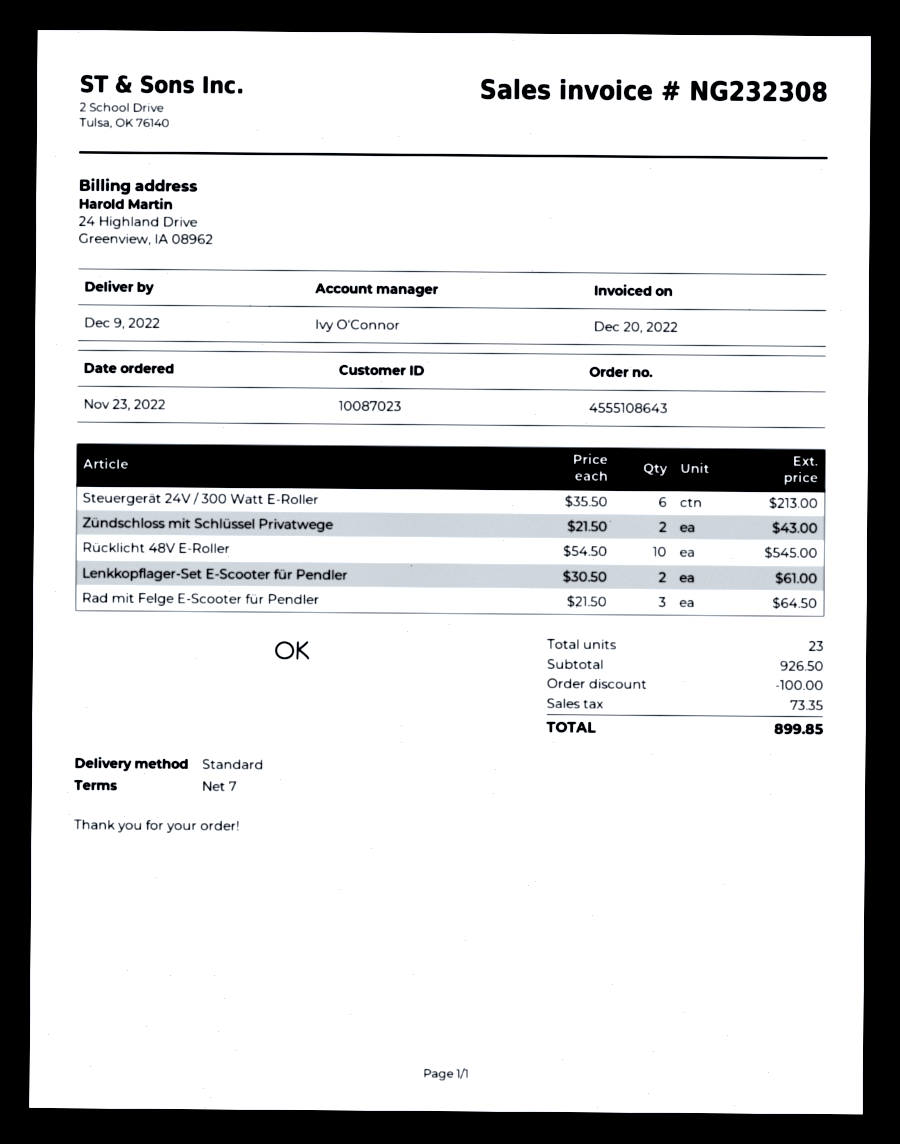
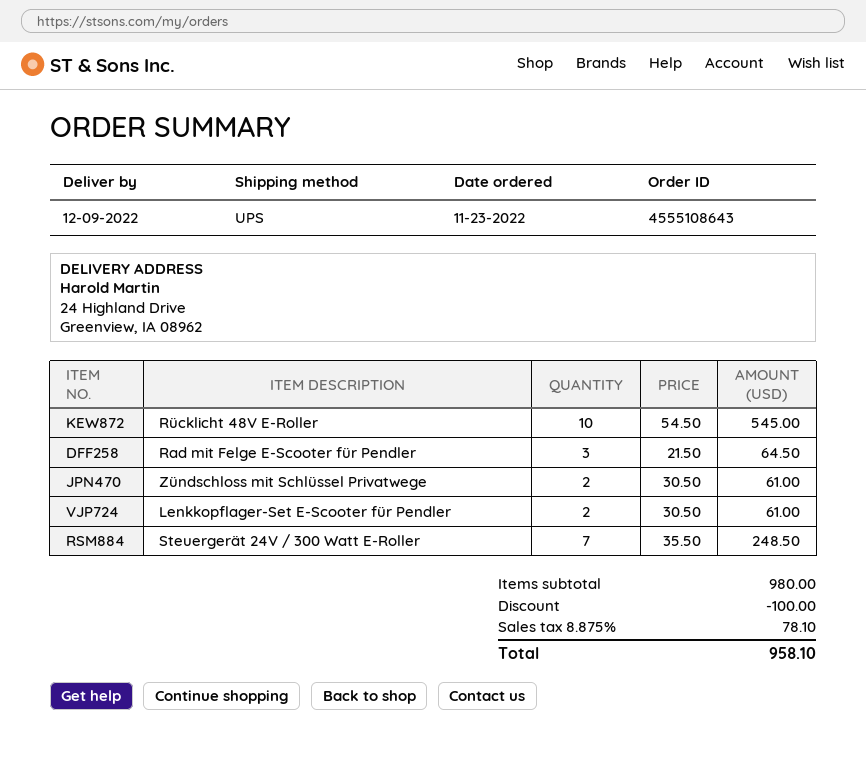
shipping method: standard -> UPS
Steuergerät 24V / 300 Watt E-Roller: 6 x 35.50 = 213.00 -> 7 x 35.50 = 248.50
Zündschloss mit Schlüssel Privatwege: 2 x 21.50 = 43.00 -> 2 x 30.50 = 61.00
subtotal: 926.50 -> 980.00
tax: 73.35 -> 78.10
total: 899.85 -> 958.10

